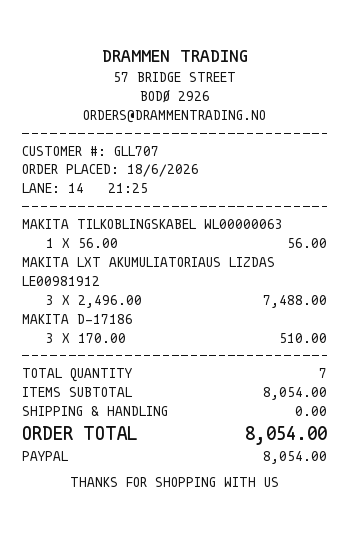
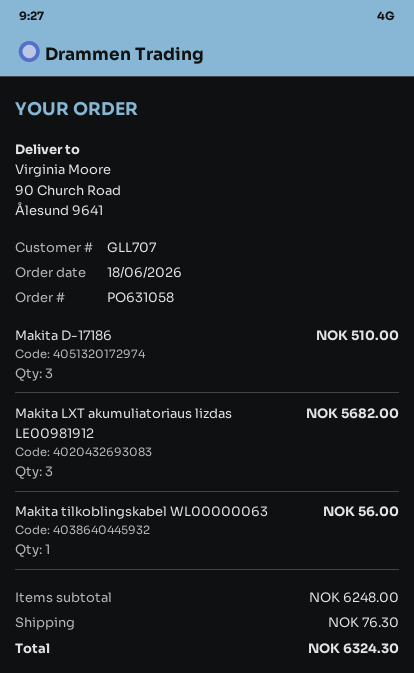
MAKITA LXT AKUMULIATORIAUS LIZDAS LE00981912: 3 for 7488.00 -> 3 for 5682.00
subtotal: 8054.00 -> 6248.00
shipping: 0.00 -> 76.30
total: 8054.00 -> 6324.30

